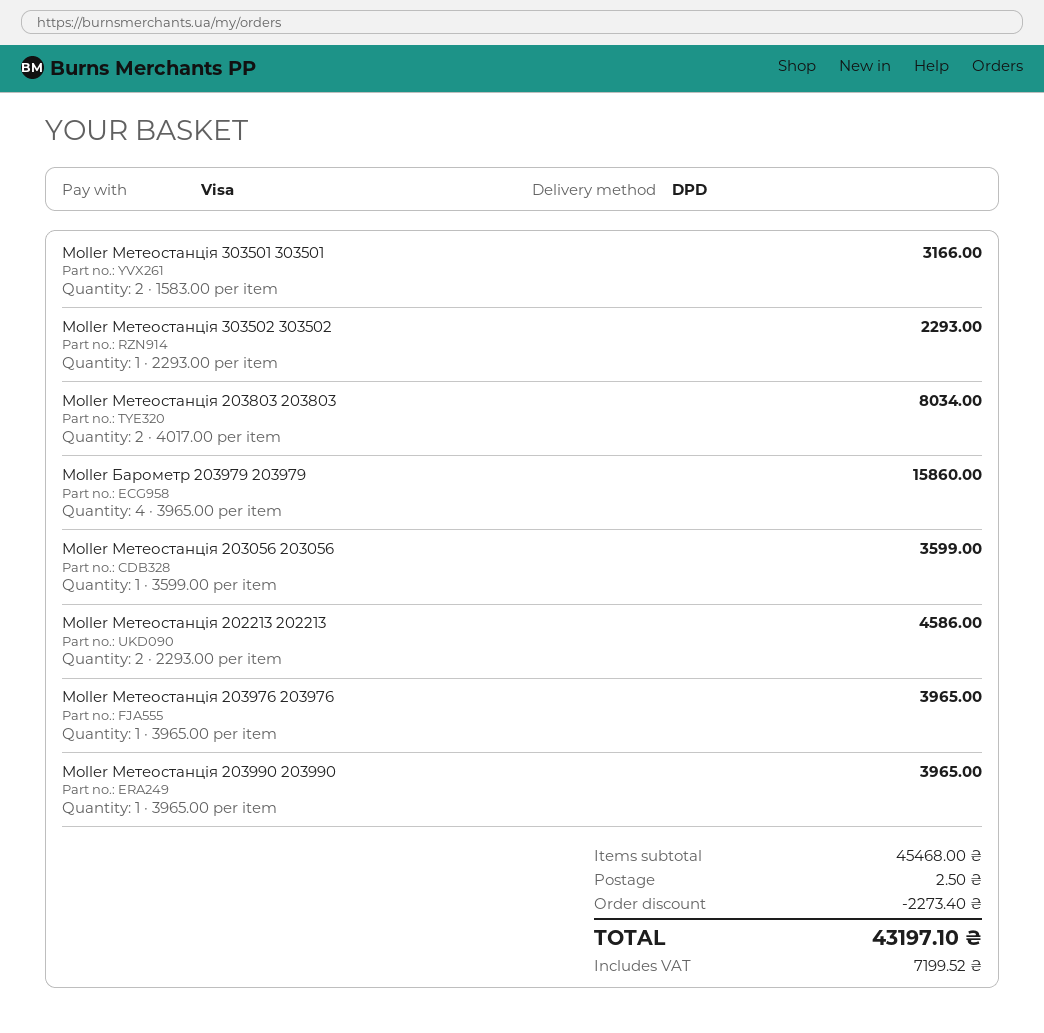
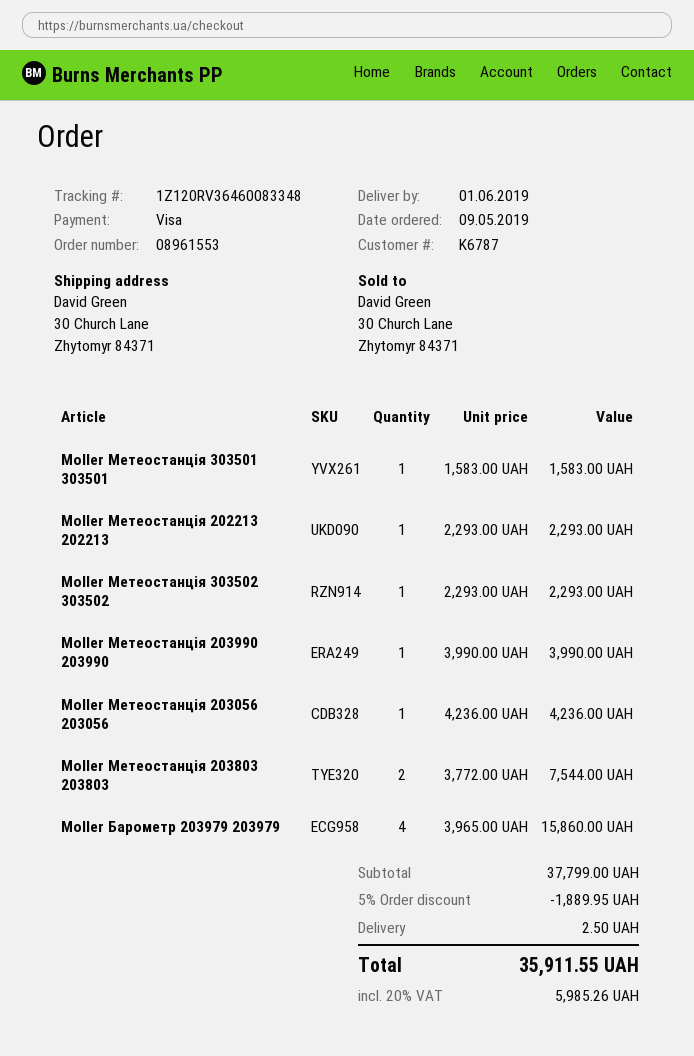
Moller Метеостанція 303501 303501: 2 x 1583.00 = 3166.00 -> 1 x 1583.00 = 1583.00
Moller Метеостанція 203803 203803: 2 x 4017.00 = 8034.00 -> 2 x 3772.00 = 7544.00
Moller Метеостанція 203056 203056: 1 x 3599.00 = 3599.00 -> 1 x 4236.00 = 4236.00
Moller Метеостанція 202213 202213: 2 x 2293.00 = 4586.00 -> 1 x 2293.00 = 2293.00
Moller Метеостанція 203976 203976: 1 x 3965.00 = 3965.00 -> none
Moller Метеостанція 203990 203990: 1 x 3965.00 = 3965.00 -> 1 x 3990.00 = 3990.00
subtotal: 45468.00 -> 37799.00
discount: 2273.40 -> 1889.95
tax: 7199.52 -> 5985.26
total: 43197.10 -> 35911.55

